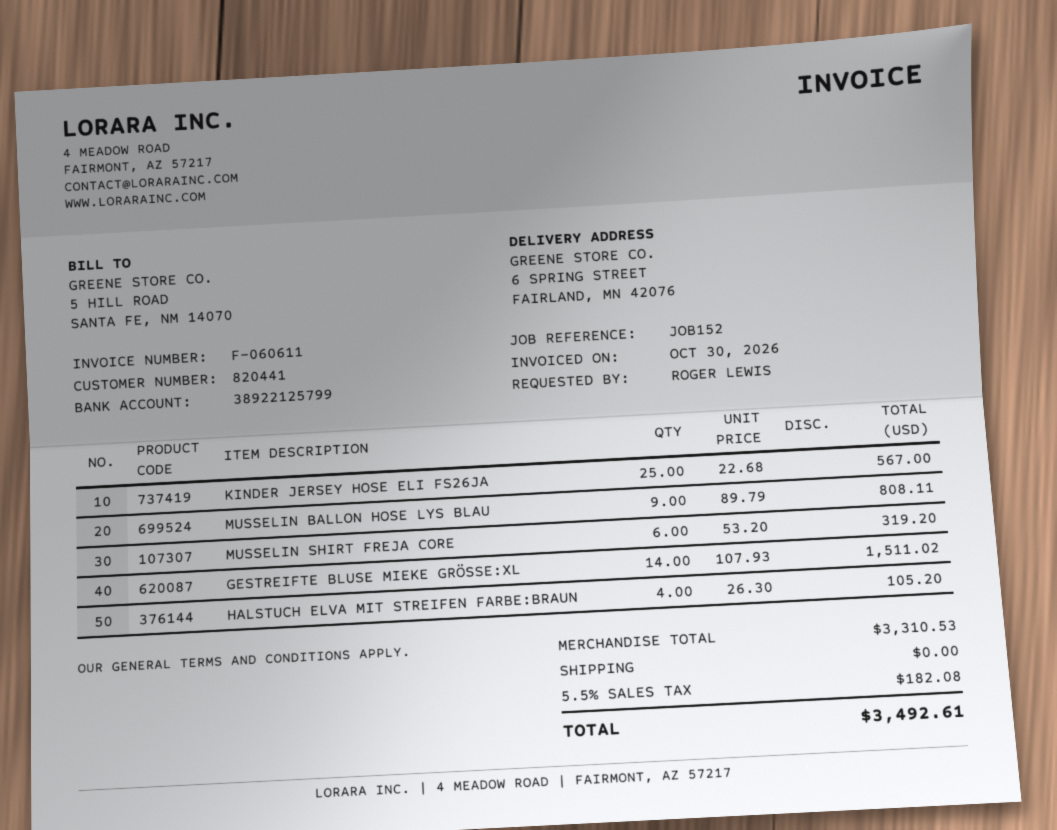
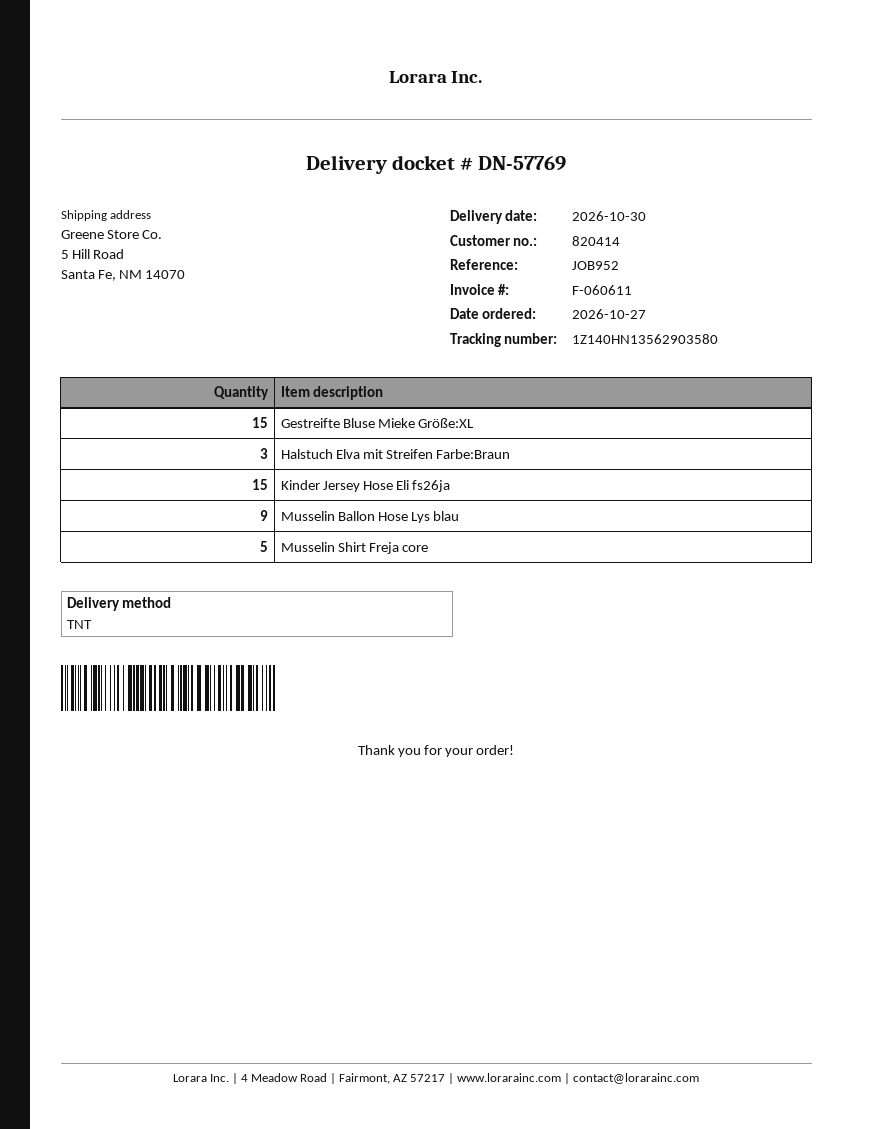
customer number: 820441 -> 820414
reference: JOB152 -> JOB952
ship to: 6 SPRING STREET, FAIRLAND, MN 42076 -> 5 Hill Road, Santa Fe, NM 14070
KINDER JERSEY HOSE ELI FS26JA: 25 -> 15
MUSSELIN SHIRT FREJA CORE: 6 -> 5
GESTREIFTE BLUSE MIEKE GRÖSSE:XL: 14 -> 15
HALSTUCH ELVA MIT STREIFEN FARBE:BRAUN: 4 -> 3

